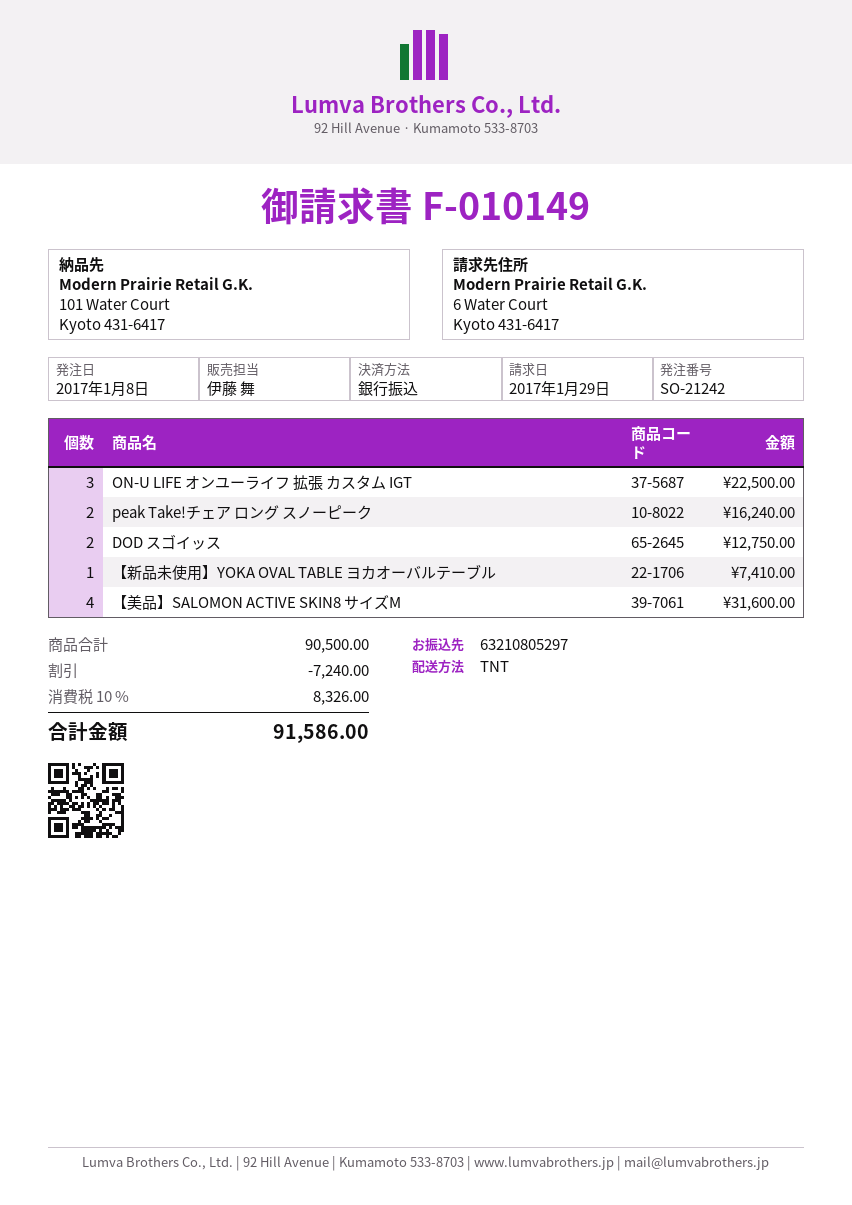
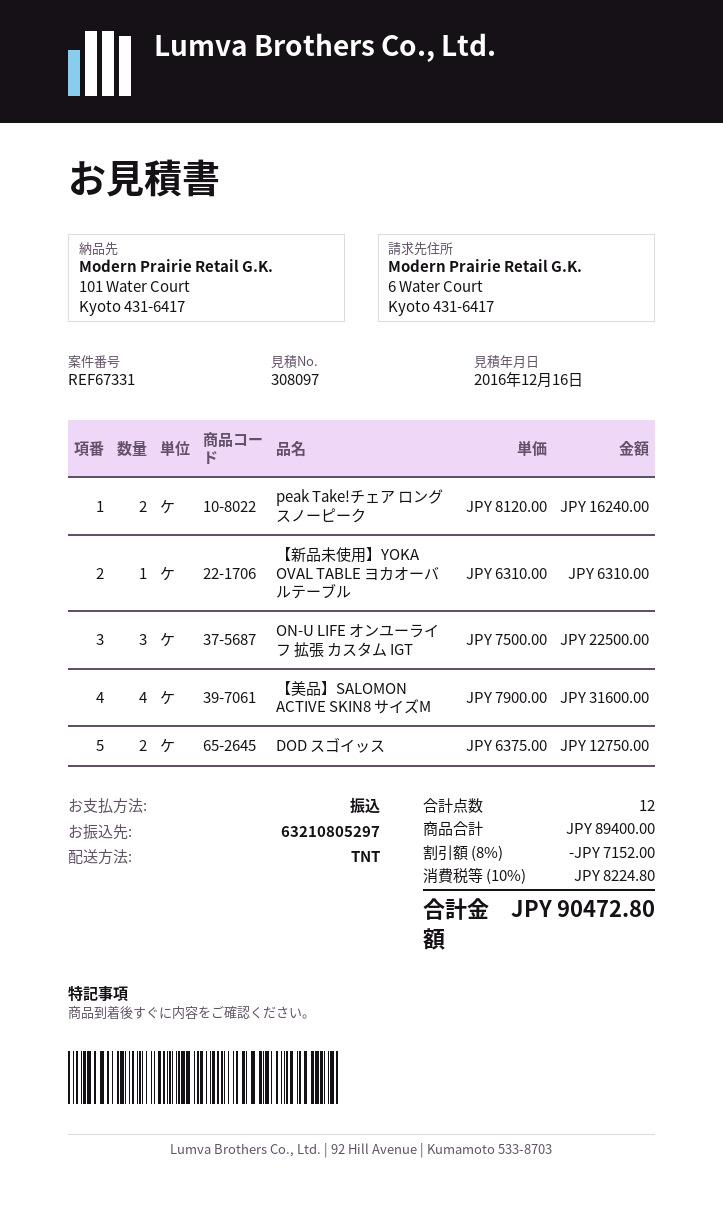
【新品未使用】YOKA OVAL TABLE ヨカオーバルテーブル: 1 for 7410.00 -> 1 for 6310.00
subtotal: 90500.00 -> 89400.00
discount: 7240.00 -> 7152.00
tax: 10% = 8326.00 -> 10% = 8224.80
total: 91586.00 -> 90472.80

